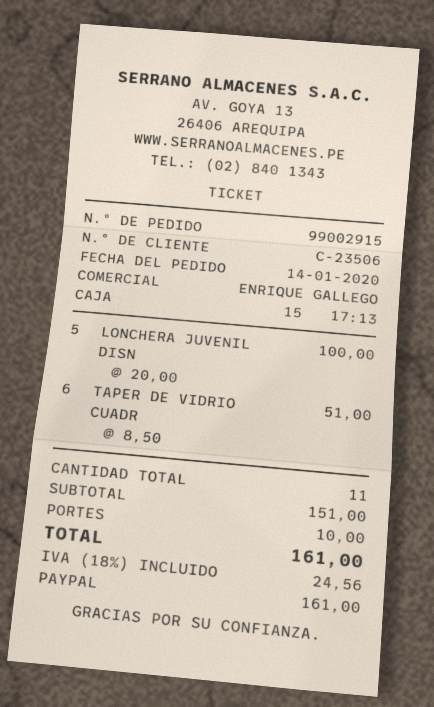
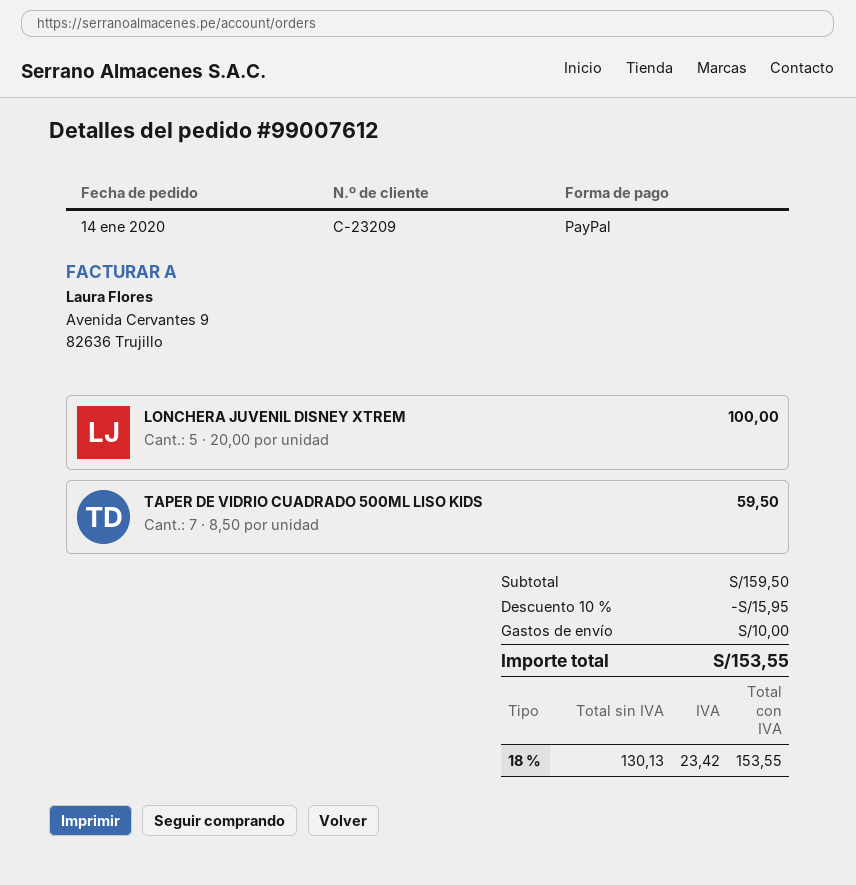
order number: 99002915 -> 99007612
customer number: C-23506 -> C-23209
TAPER DE VIDRIO CUADR: 6 x 8.50 = 51.00 -> 7 x 8.50 = 59.50
subtotal: 151.00 -> 159.50
discount: none -> 10% = 15.95
tax: 18% = 24.56 -> 18% = 23.42
total: 161.00 -> 153.55

